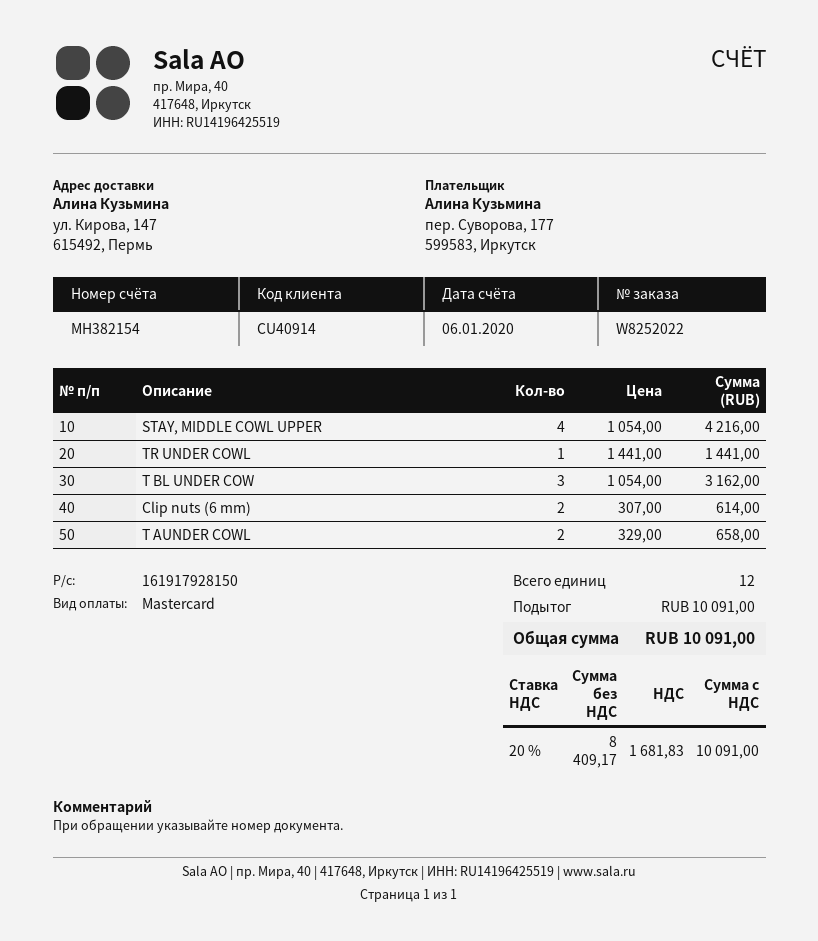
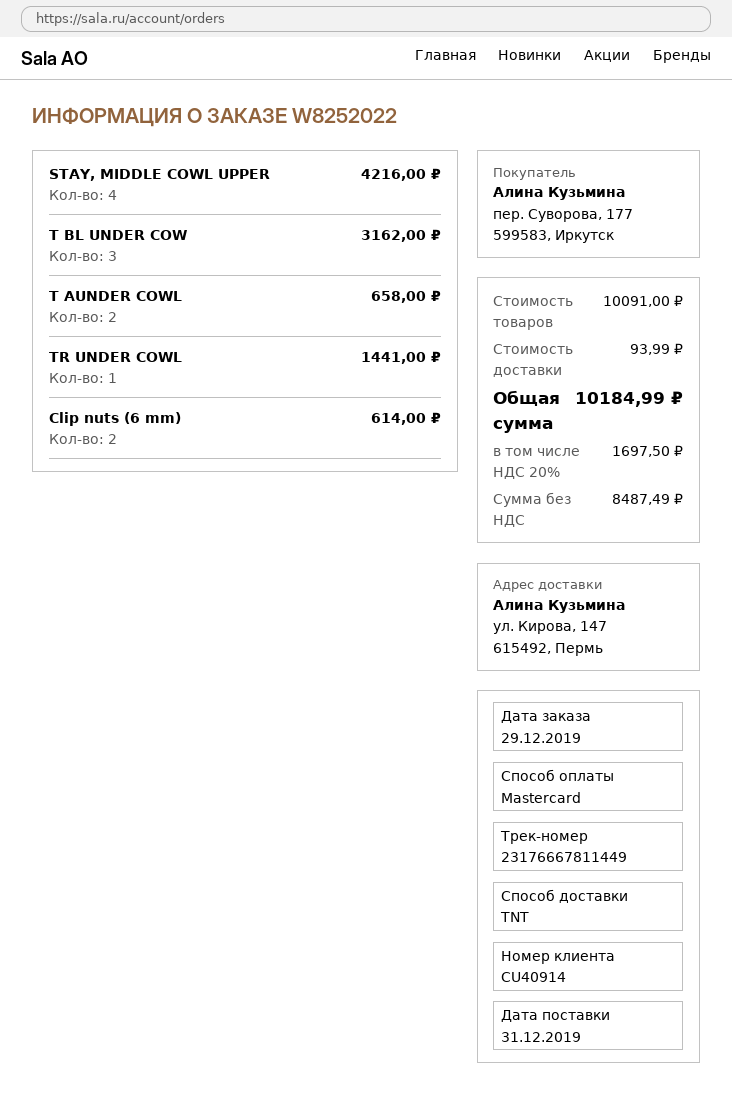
shipping: none -> 93.99
net: 8409.17 -> 8487.49
tax: 20% = 1681.83 -> 20% = 1697.50
total: 10091.00 -> 10184.99

